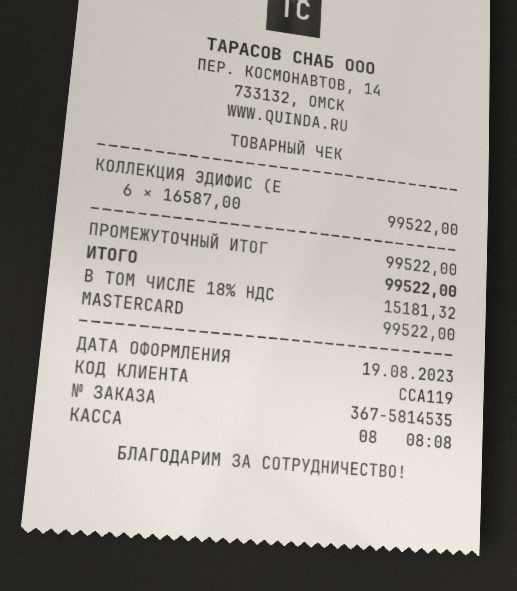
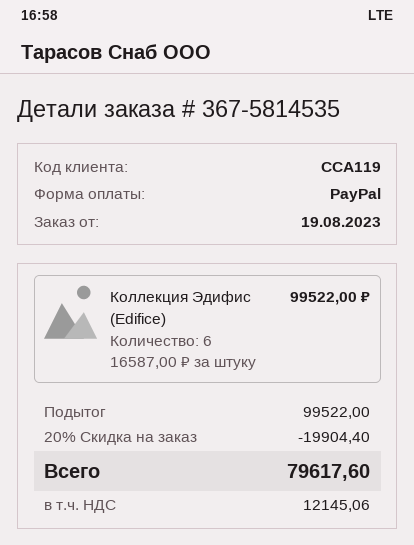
payment method: Mastercard -> PayPal
discount: none -> 20% = 19904.40
tax: 15181.32 -> 12145.06
total: 99522.00 -> 79617.60

